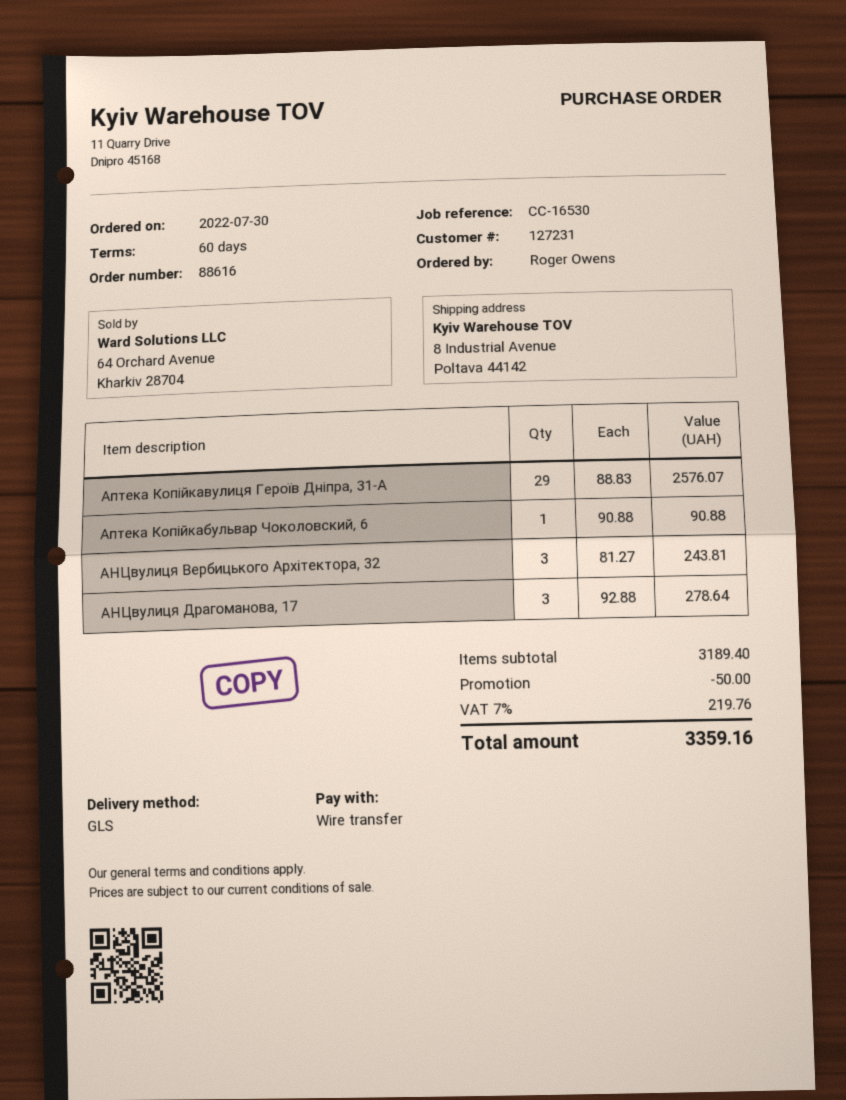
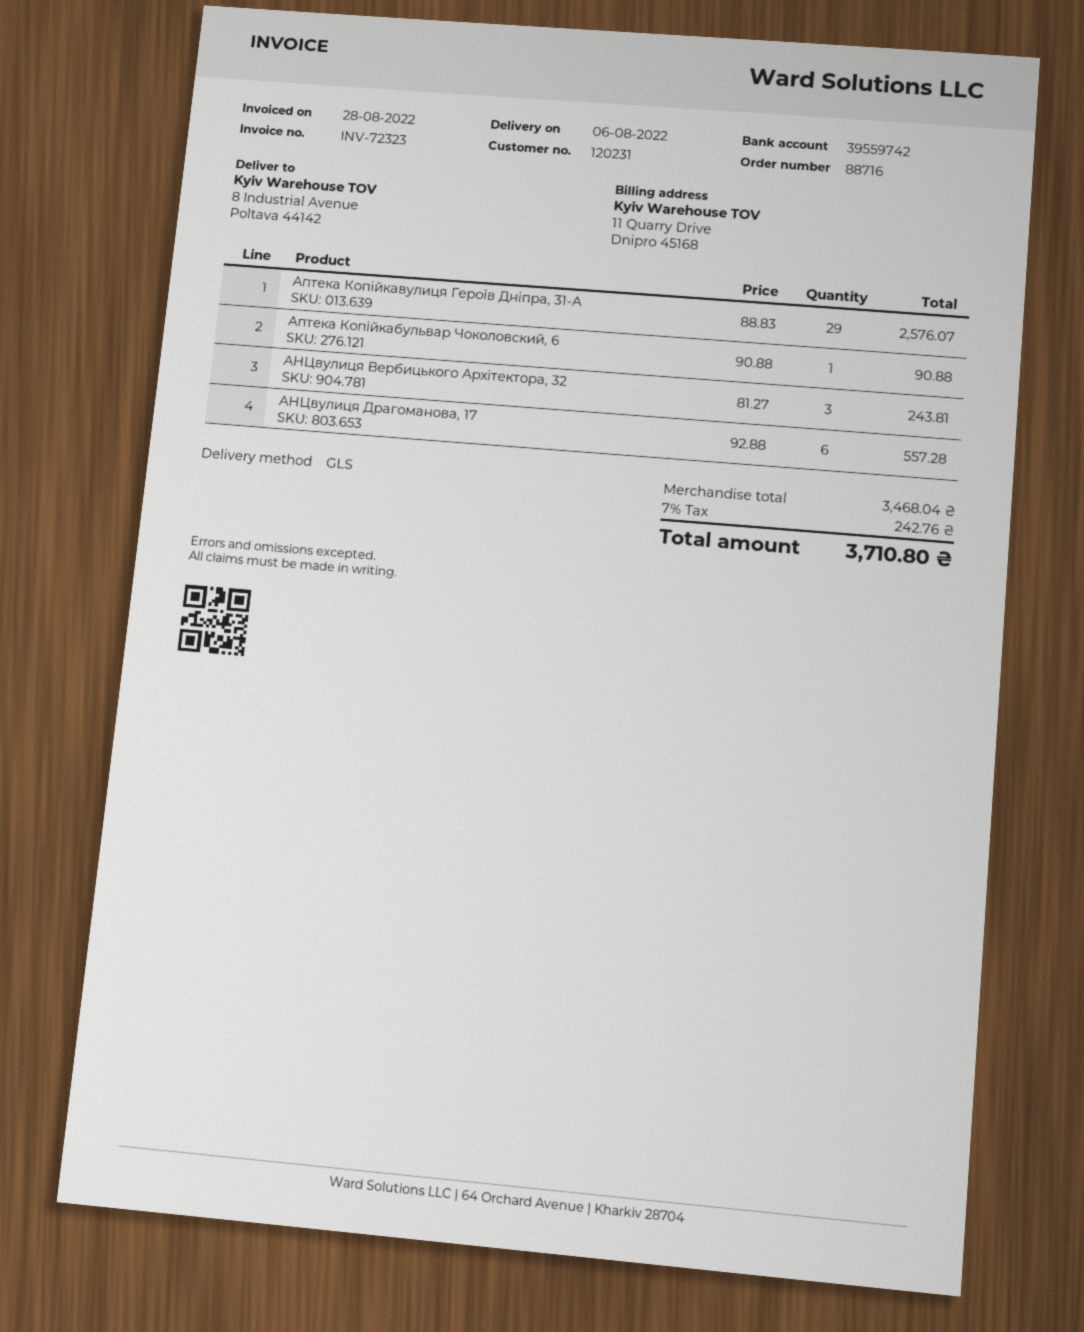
order number: 88616 -> 88716
customer number: 127231 -> 120231
АНЦвулиця Драгоманова, 17: 3 x 92.88 = 278.64 -> 6 x 92.88 = 557.28
subtotal: 3189.40 -> 3468.04
discount: 50.00 -> none
tax: 7% = 219.76 -> 7% = 242.76
total: 3359.16 -> 3710.80

